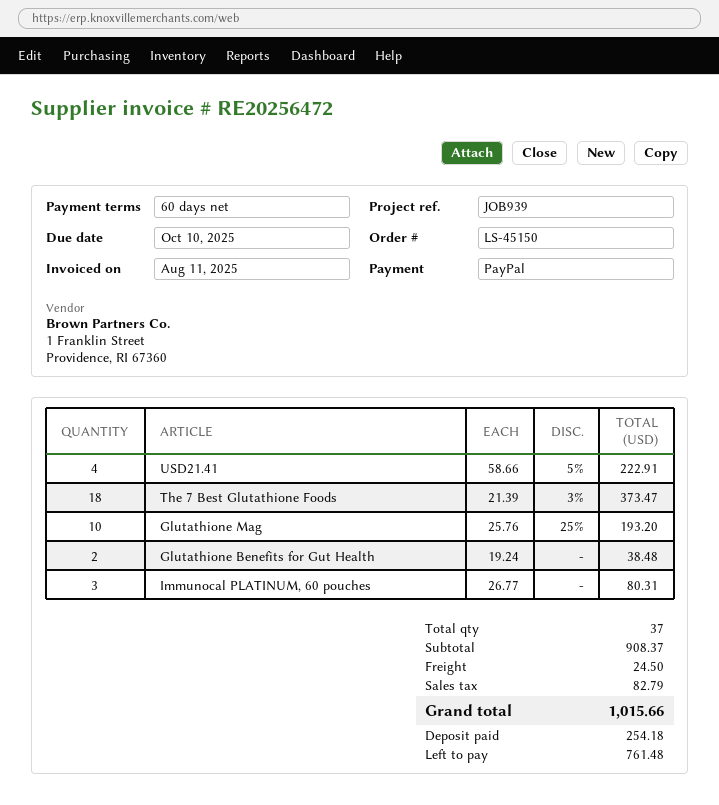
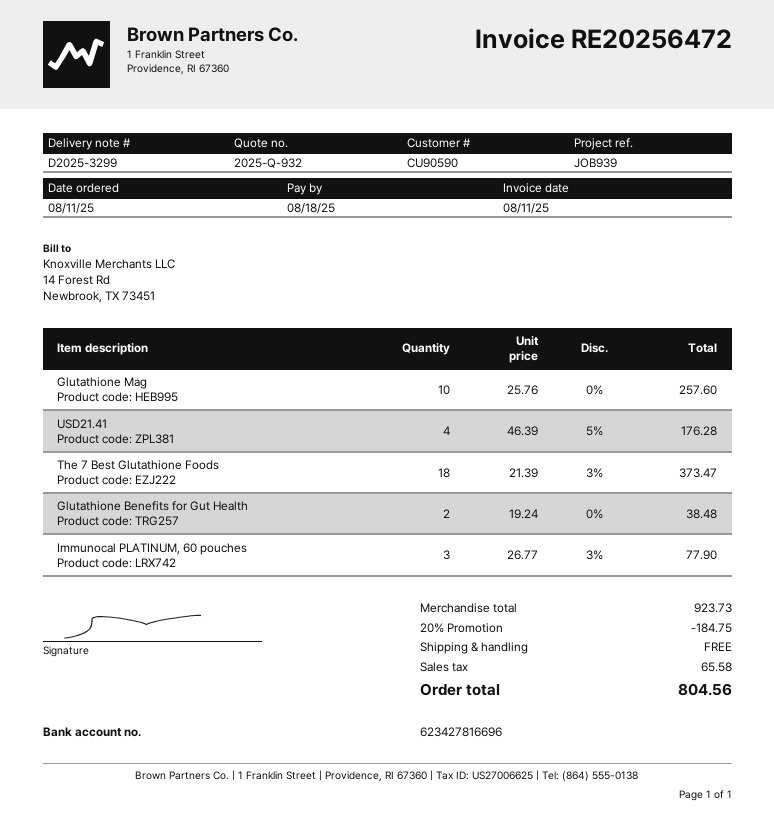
due date: 2025-10-10 -> 2025-08-18
USD21.41: 4 x 58.66 - 5% = 222.91 -> 4 x 46.39 - 5% = 176.28
Glutathione Mag: 10 x 25.76 - 25% = 193.20 -> 10 x 25.76 = 257.60
Immunocal PLATINUM, 60 pouches: 3 x 26.77 = 80.31 -> 3 x 26.77 - 3% = 77.90
subtotal: 908.37 -> 923.73
discount: none -> 20% = 184.75
shipping: 24.50 -> 0.00
tax: 82.79 -> 65.58
total: 1015.66 -> 804.56

